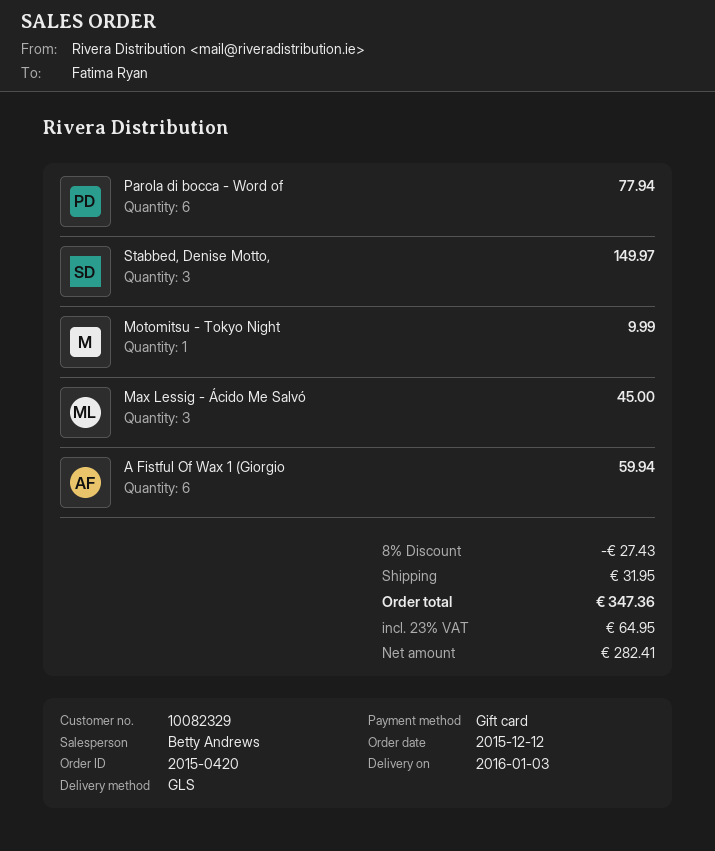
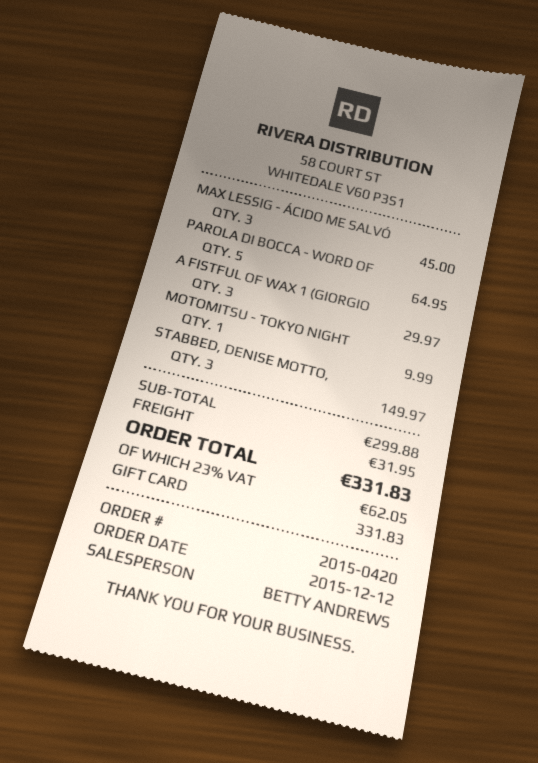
Parola di bocca - Word of: 6 for 77.94 -> 5 for 64.95
A Fistful Of Wax 1 (Giorgio: 6 for 59.94 -> 3 for 29.97
discount: 8% = 27.43 -> none
tax: 23% = 64.95 -> 23% = 62.05
total: 347.36 -> 331.83

